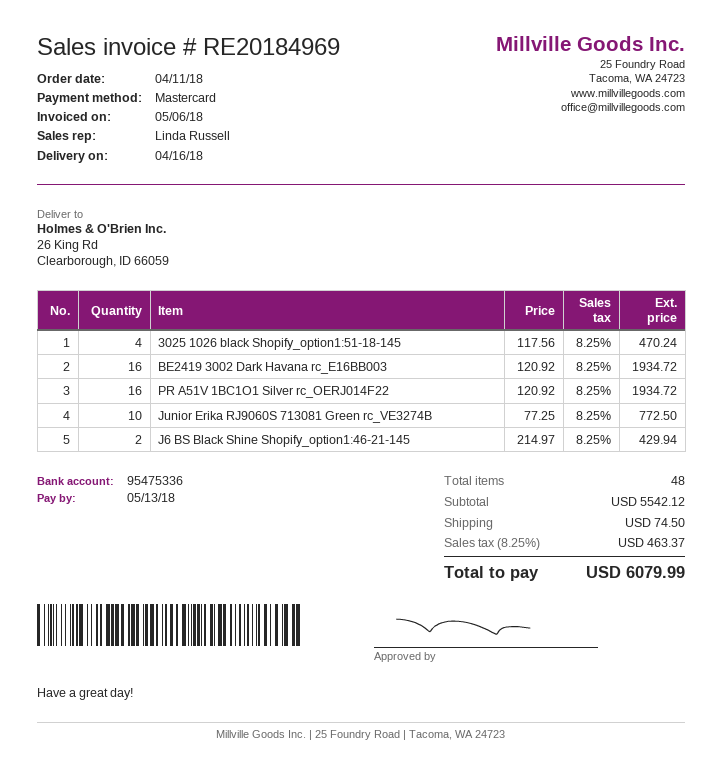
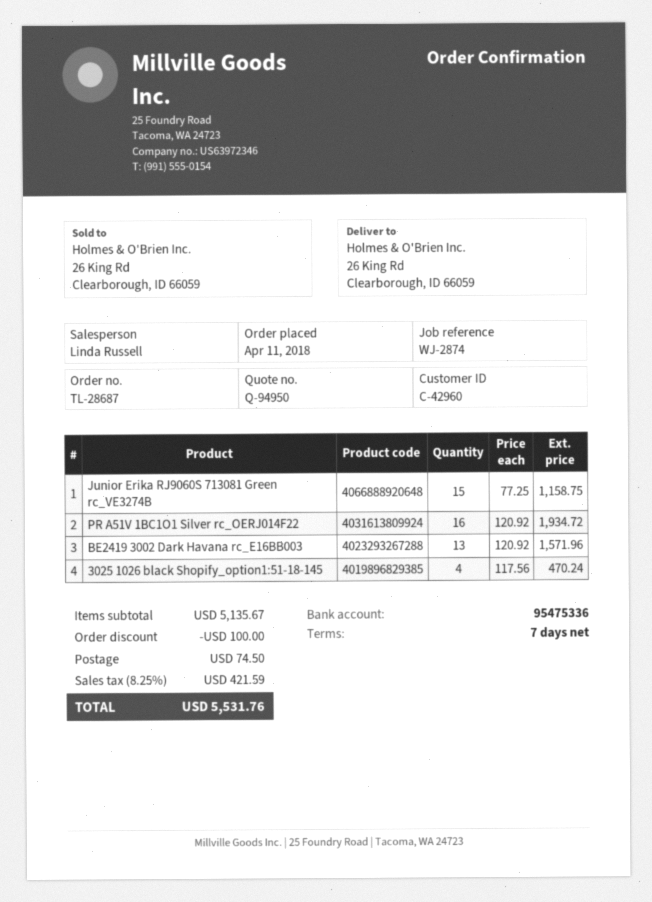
BE2419 3002 Dark Havana rc_E16BB003: 16 x 120.92 = 1934.72 -> 13 x 120.92 = 1571.96
Junior Erika RJ9060S 713081 Green rc_VE3274B: 10 x 77.25 = 772.50 -> 15 x 77.25 = 1158.75
J6 BS Black Shine Shopify_option1:46-21-145: 2 x 214.97 = 429.94 -> none
subtotal: 5542.12 -> 5135.67
discount: none -> 100.00
tax: 8.25% = 463.37 -> 8.25% = 421.59
total: 6079.99 -> 5531.76

